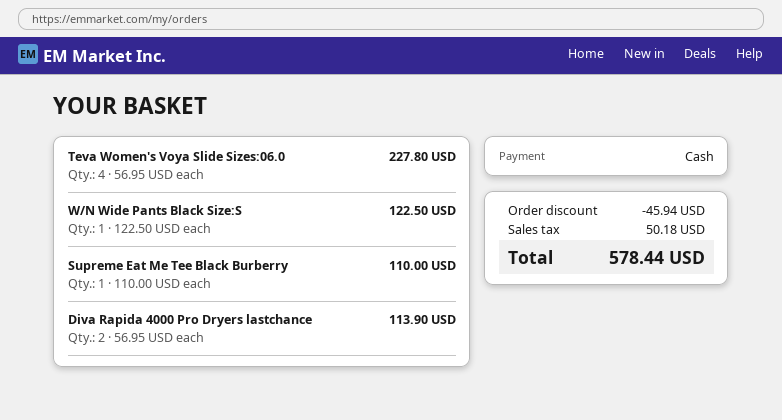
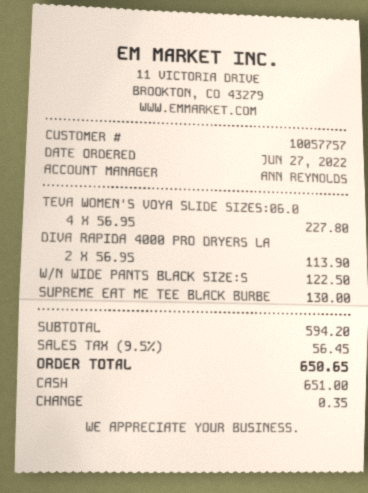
Supreme Eat Me Tee Black Burberry: 1 x 110.00 = 110.00 -> 1 x 130.00 = 130.00
discount: 45.94 -> none
tax: 50.18 -> 56.45
total: 578.44 -> 650.65

